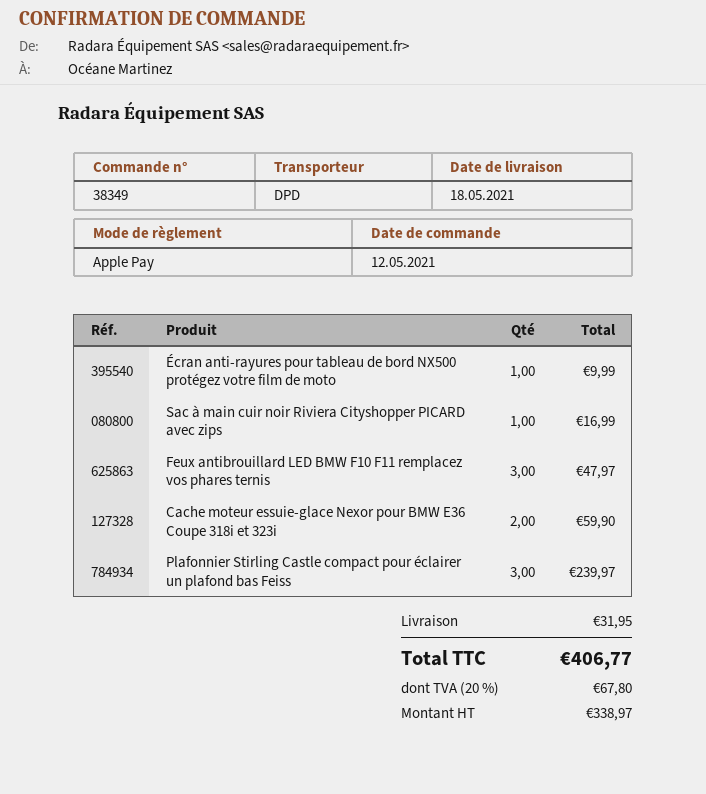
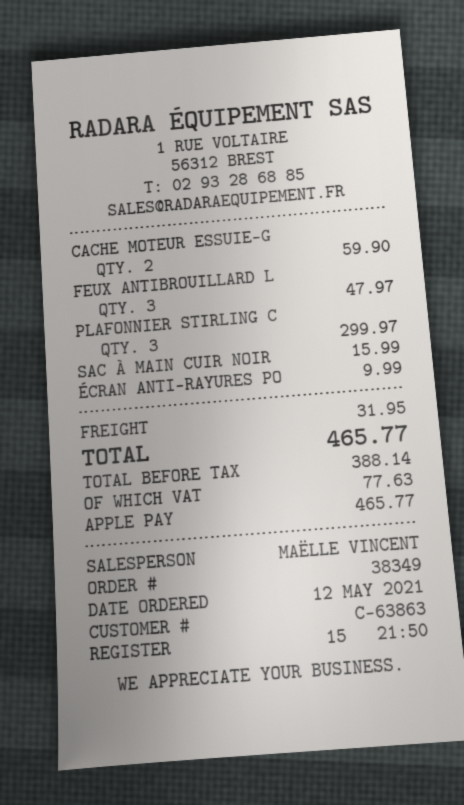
Sac à main cuir noir Riviera Cityshopper PICARD avec zips: 1 for 16.99 -> 1 for 15.99
Plafonnier Stirling Castle compact pour éclairer un plafond bas Feiss: 3 for 239.97 -> 3 for 299.97
net: 338.97 -> 388.14
tax: 67.80 -> 77.63
total: 406.77 -> 465.77

